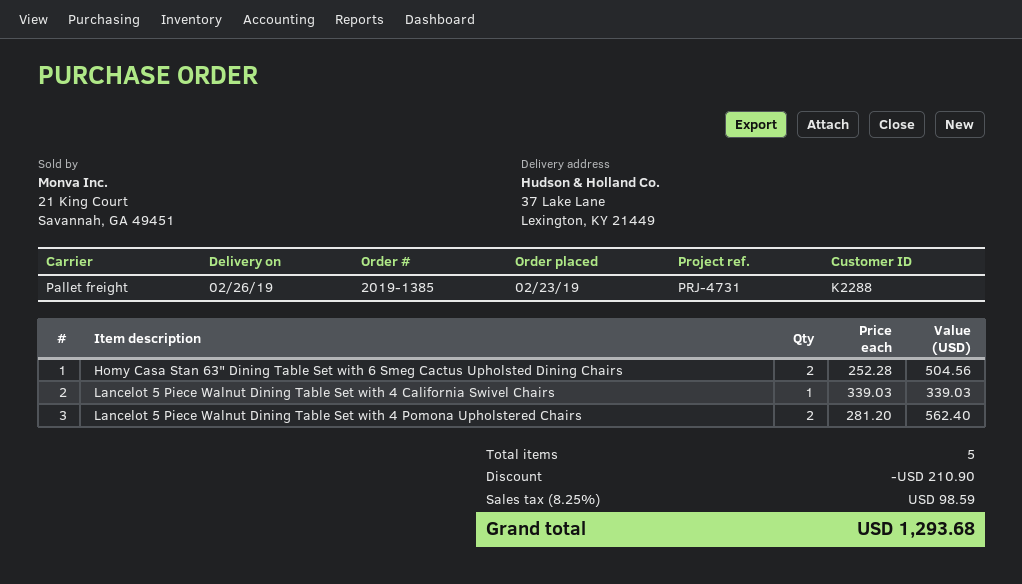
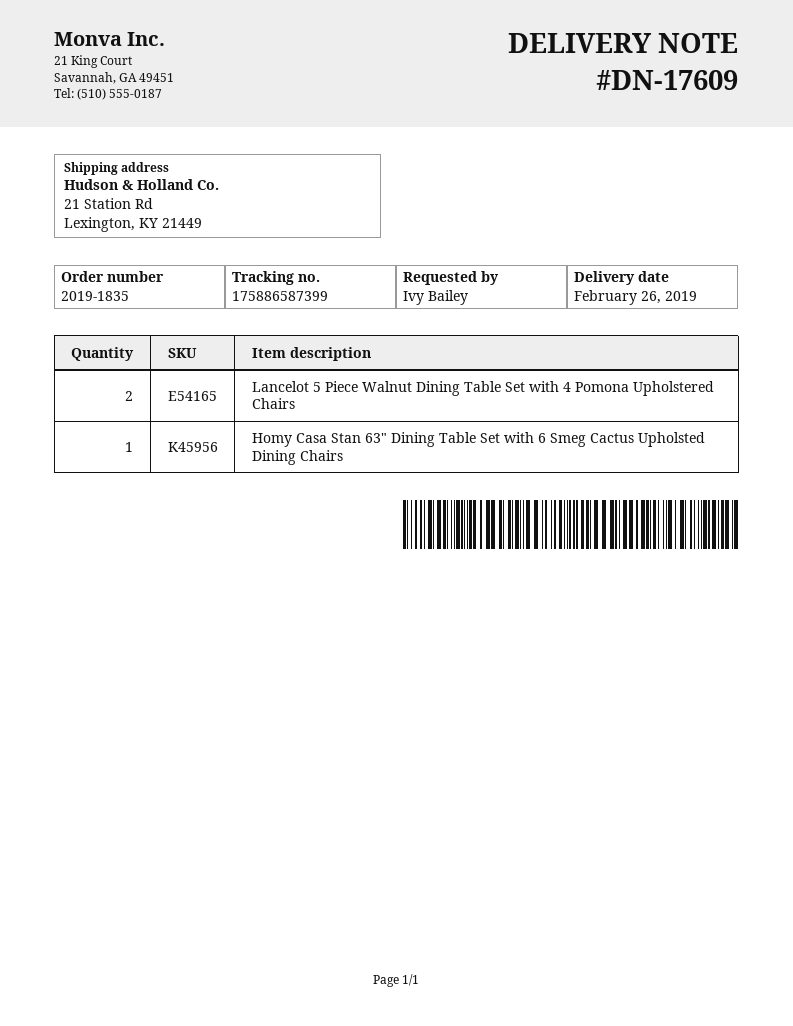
order number: 2019-1385 -> 2019-1835
ship to: 37 Lake Lane, Lexington, KY 21449 -> 21 Station Rd, Lexington, KY 21449
Homy Casa Stan 63" Dining Table Set with 6 Smeg Cactus Upholsted Dining Chairs: 2 -> 1
Lancelot 5 Piece Walnut Dining Table Set with 4 California Swivel Chairs: 1 -> none

